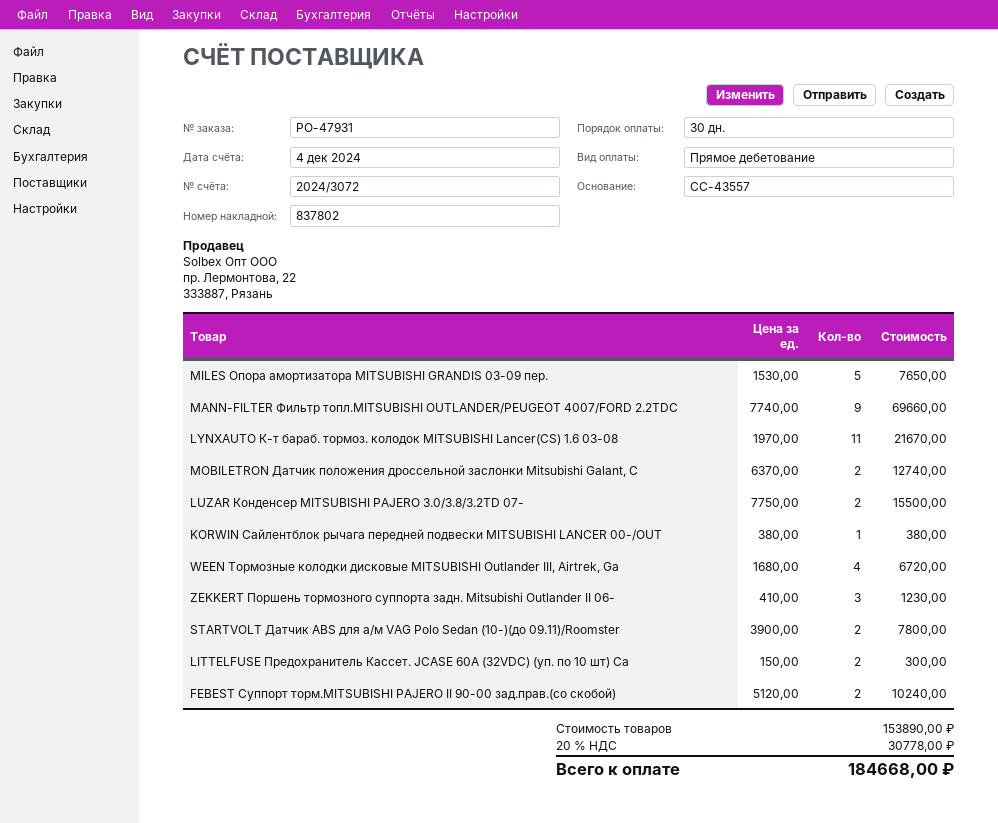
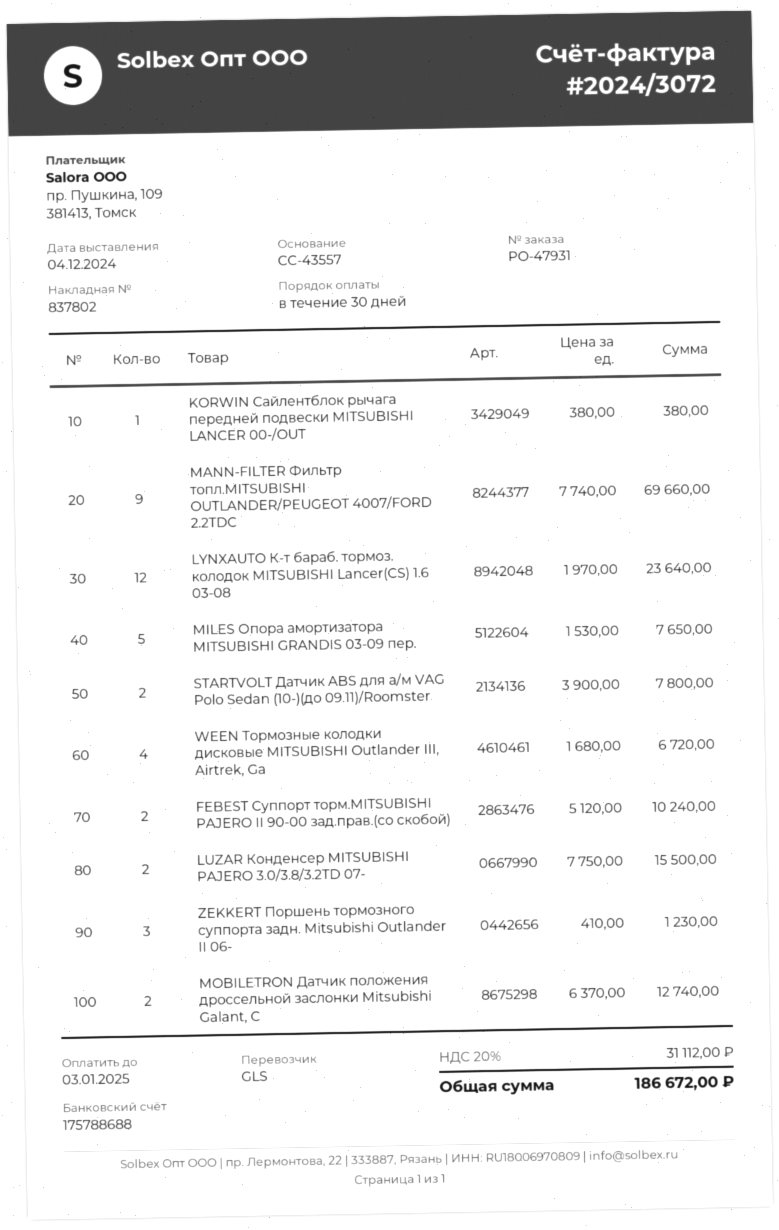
LYNXAUTO К-т бараб. тормоз. колодок MITSUBISHI Lancer(CS) 1.6 03-08: 11 x 1970.00 = 21670.00 -> 12 x 1970.00 = 23640.00
LITTELFUSE Предохранитель Кассет. JCASE 60A (32VDC) (уп. по 10 шт) Ca: 2 x 150.00 = 300.00 -> none
tax: 20% = 30778.00 -> 20% = 31112.00
total: 184668.00 -> 186672.00

